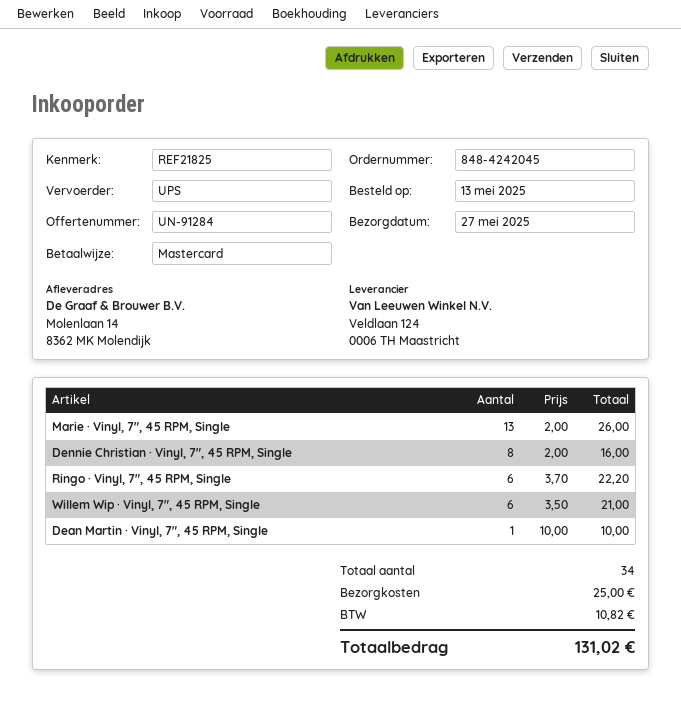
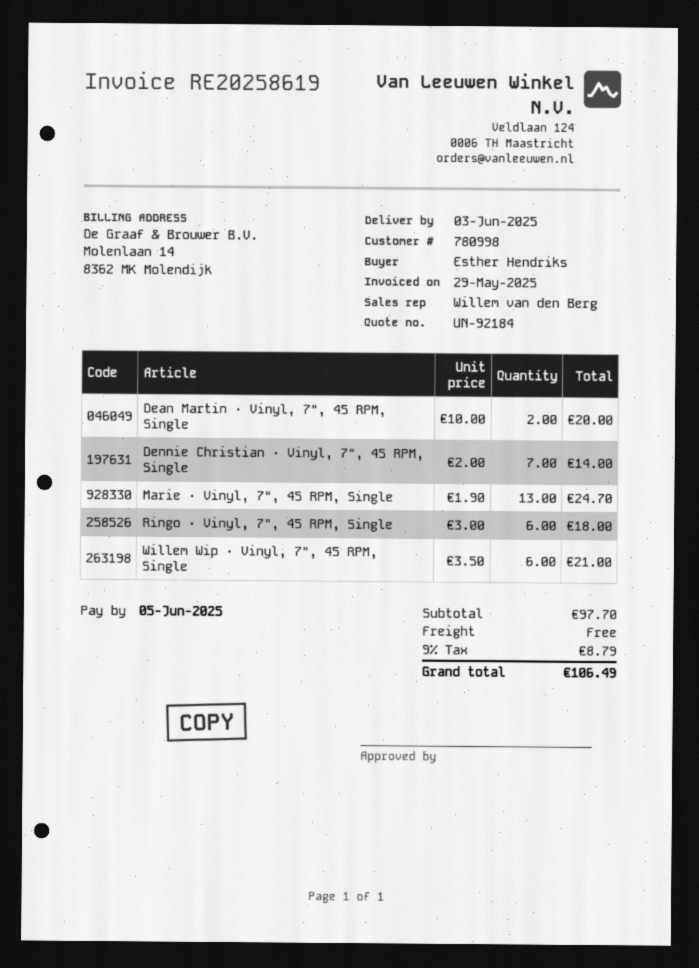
quote number: UN-91284 -> UN-92184
delivery date: 2025-05-27 -> 2025-06-03
Marie · Vinyl, 7", 45 RPM, Single: 13 x 2.00 = 26.00 -> 13 x 1.90 = 24.70
Dennie Christian · Vinyl, 7", 45 RPM, Single: 8 x 2.00 = 16.00 -> 7 x 2.00 = 14.00
Ringo · Vinyl, 7", 45 RPM, Single: 6 x 3.70 = 22.20 -> 6 x 3.00 = 18.00
Dean Martin · Vinyl, 7", 45 RPM, Single: 1 x 10.00 = 10.00 -> 2 x 10.00 = 20.00
shipping: 25.00 -> 0.00
tax: 10.82 -> 8.79
total: 131.02 -> 106.49

